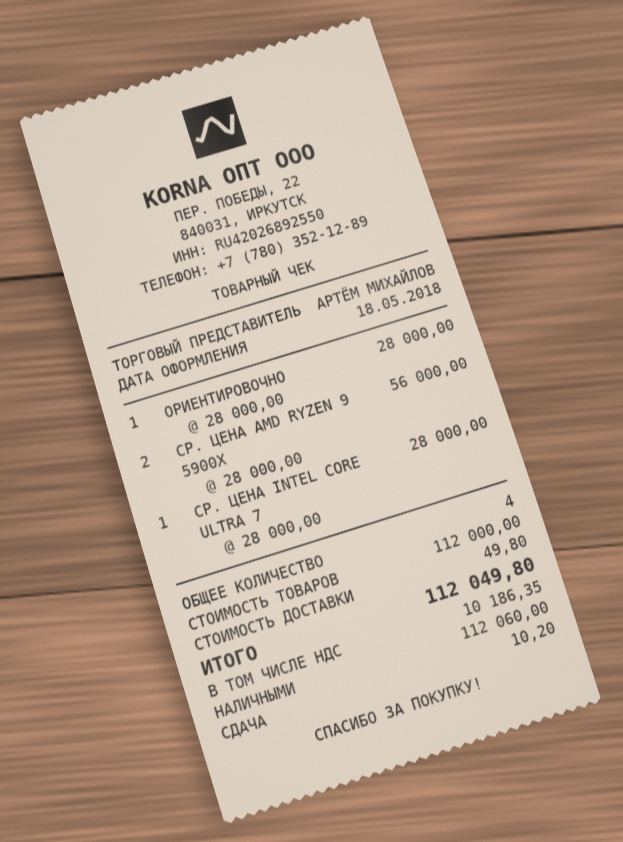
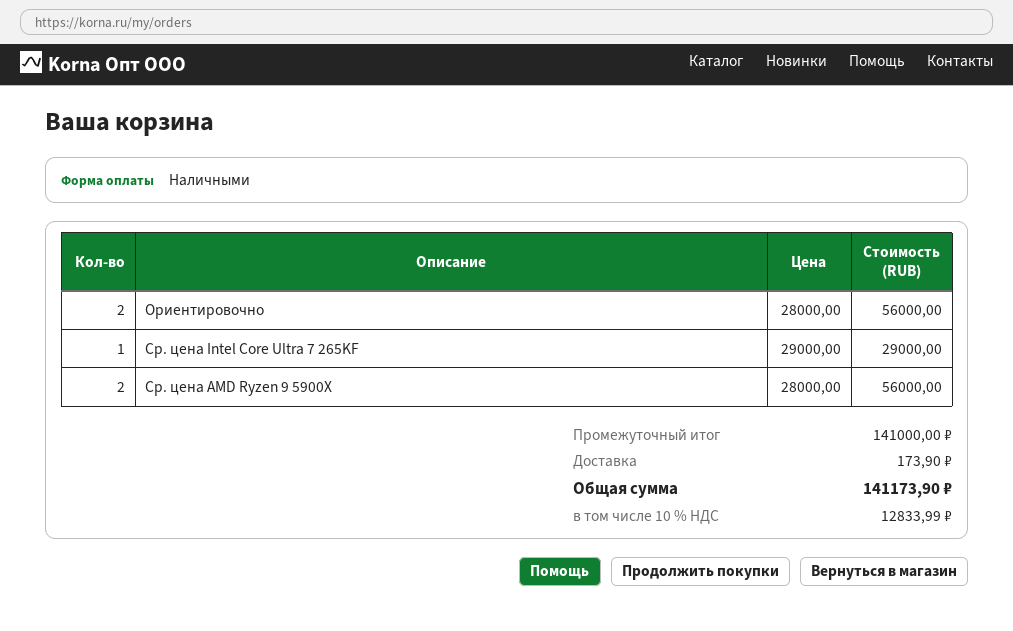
ОРИЕНТИРОВОЧНО: 1 x 28000.00 = 28000.00 -> 2 x 28000.00 = 56000.00
СР. ЦЕНА INTEL CORE ULTRA 7: 1 x 28000.00 = 28000.00 -> 1 x 29000.00 = 29000.00
subtotal: 112000.00 -> 141000.00
shipping: 49.80 -> 173.90
tax: 10186.35 -> 12833.99
total: 112049.80 -> 141173.90

